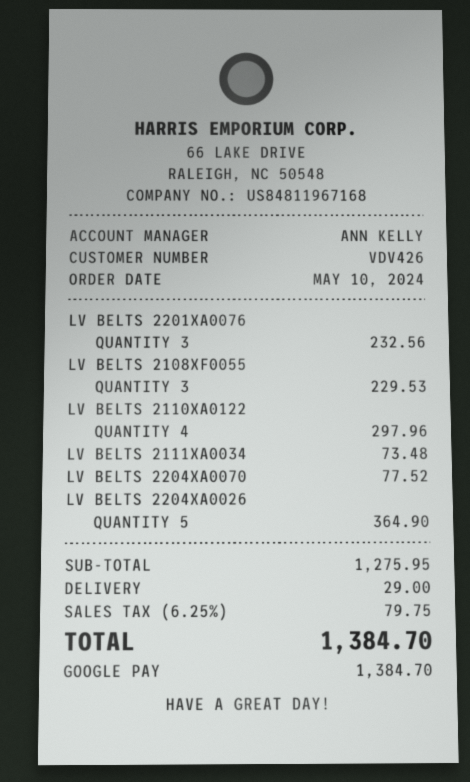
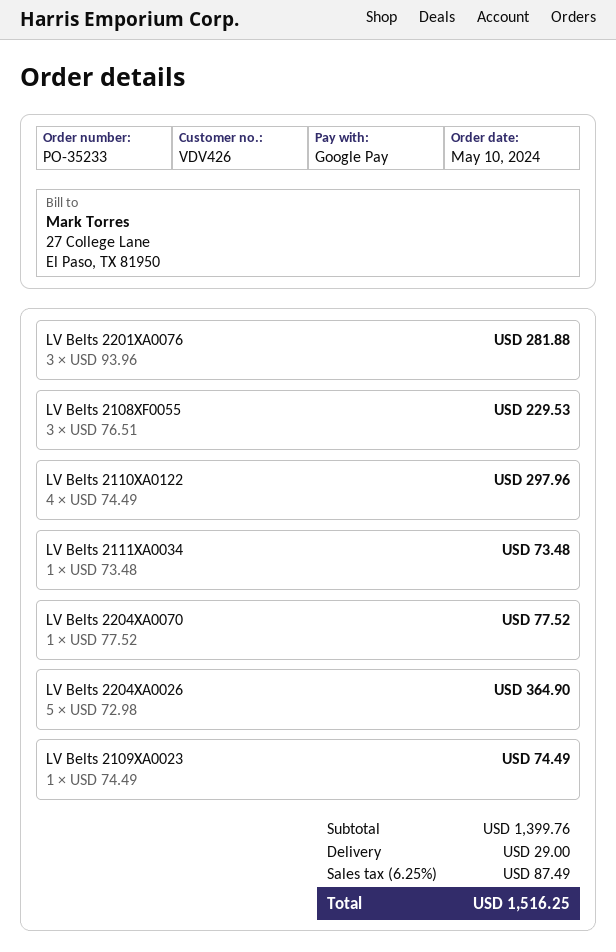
LV BELTS 2201XA0076: 3 for 232.56 -> 3 for 281.88
LV Belts 2109XA0023: none -> 1 for 74.49
subtotal: 1275.95 -> 1399.76
tax: 6.25% = 79.75 -> 6.25% = 87.49
total: 1384.70 -> 1516.25

